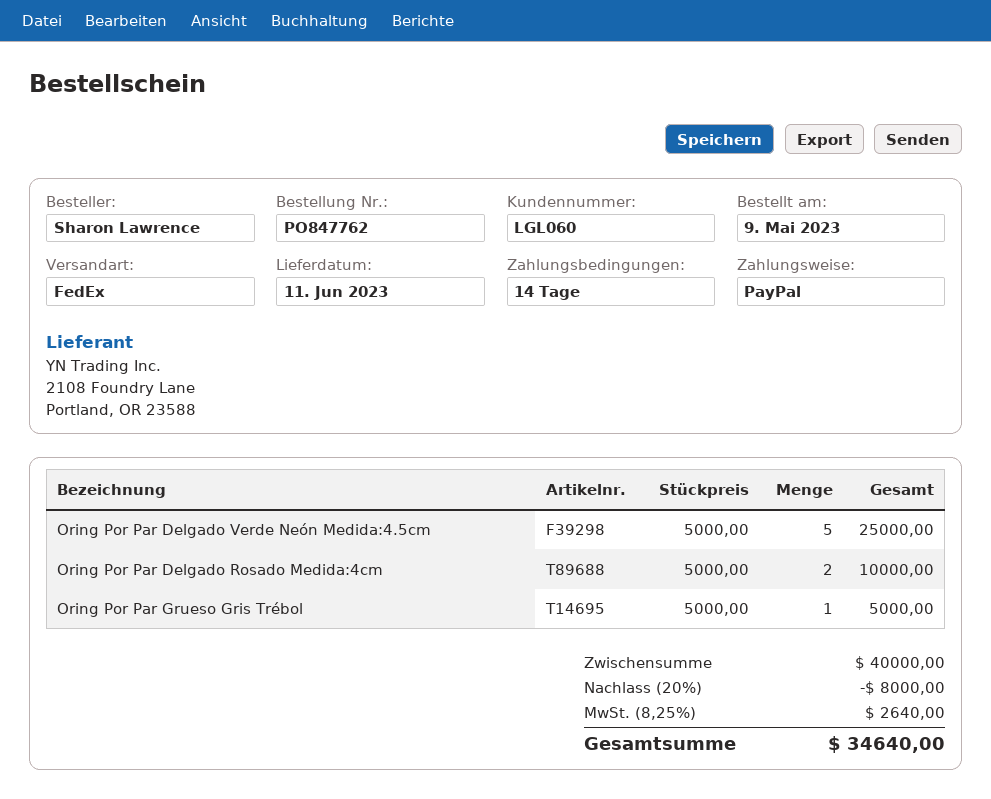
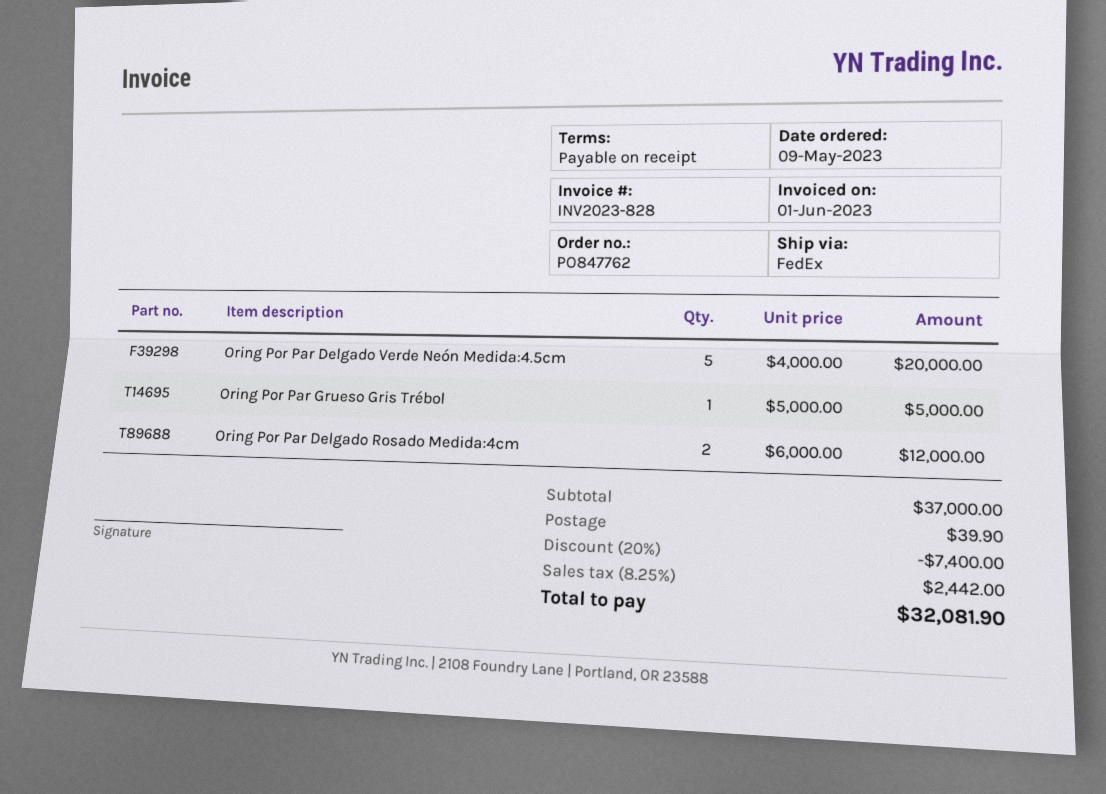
payment terms: 14 days -> on receipt
Oring Por Par Delgado Verde Neón Medida:4.5cm: 5 x 5000.00 = 25000.00 -> 5 x 4000.00 = 20000.00
Oring Por Par Delgado Rosado Medida:4cm: 2 x 5000.00 = 10000.00 -> 2 x 6000.00 = 12000.00
subtotal: 40000.00 -> 37000.00
discount: 20% = 8000.00 -> 20% = 7400.00
shipping: none -> 39.90
tax: 8.25% = 2640.00 -> 8.25% = 2442.00
total: 34640.00 -> 32081.90

